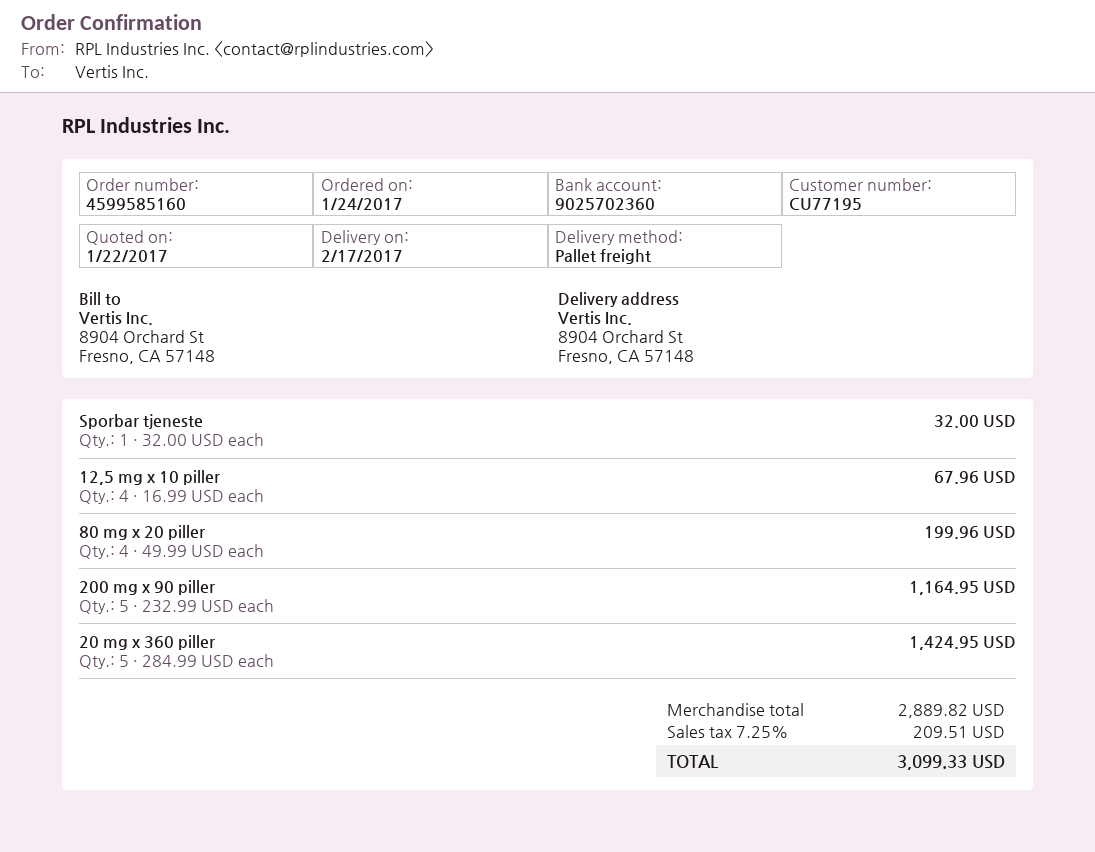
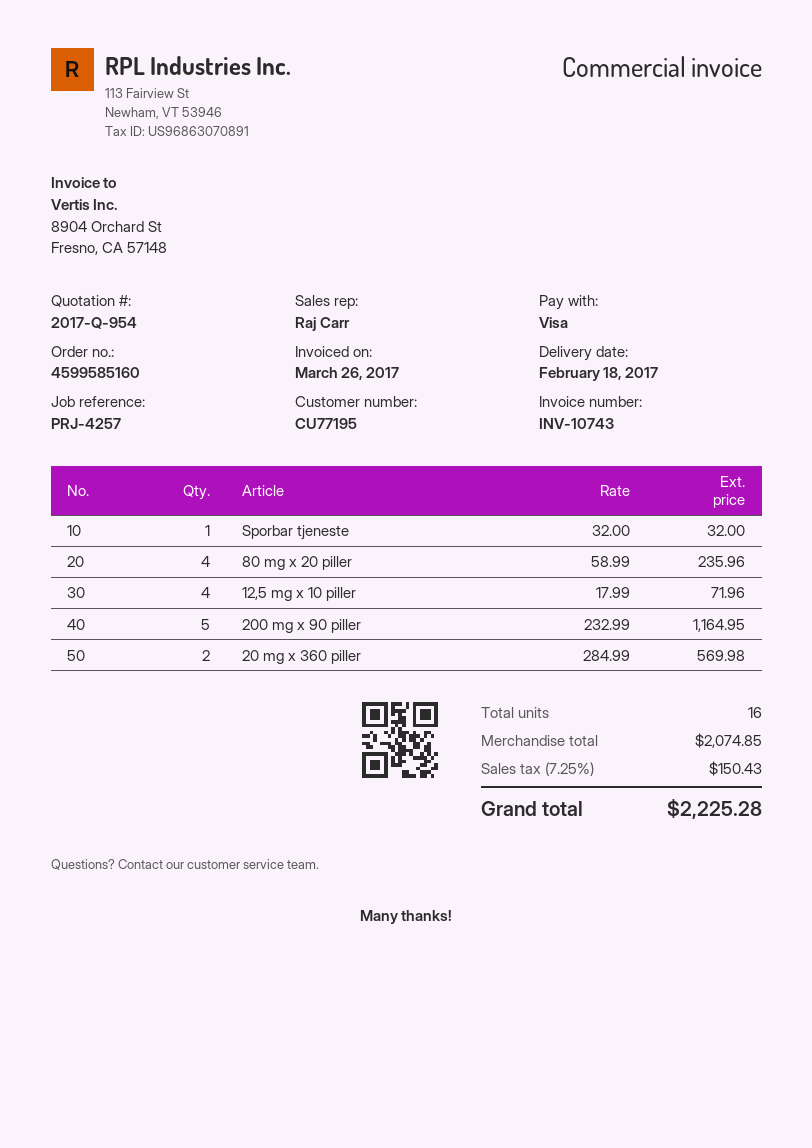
delivery date: 2017-02-17 -> 2017-02-18
12,5 mg x 10 piller: 4 x 16.99 = 67.96 -> 4 x 17.99 = 71.96
80 mg x 20 piller: 4 x 49.99 = 199.96 -> 4 x 58.99 = 235.96
20 mg x 360 piller: 5 x 284.99 = 1424.95 -> 2 x 284.99 = 569.98
subtotal: 2889.82 -> 2074.85
tax: 7.25% = 209.51 -> 7.25% = 150.43
total: 3099.33 -> 2225.28

